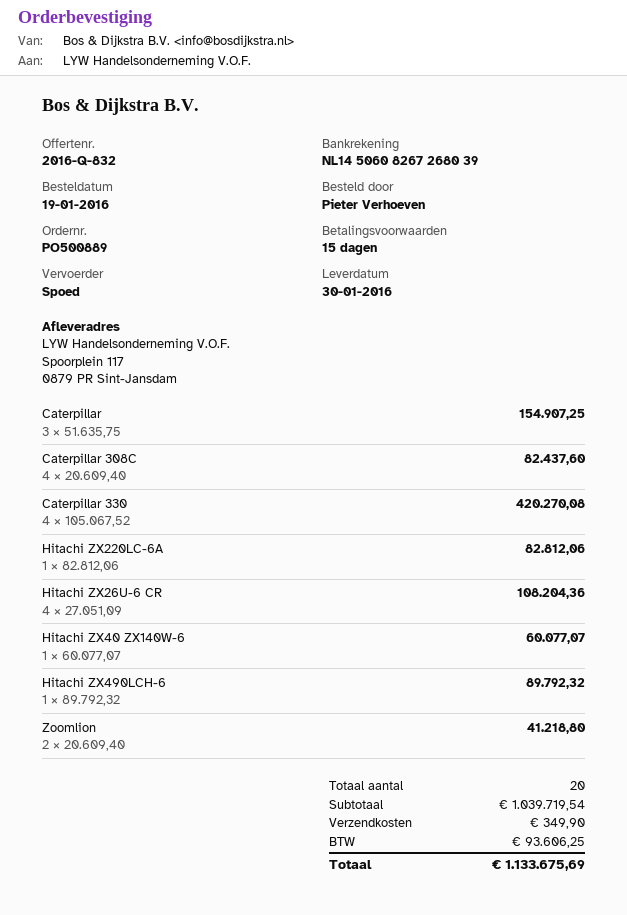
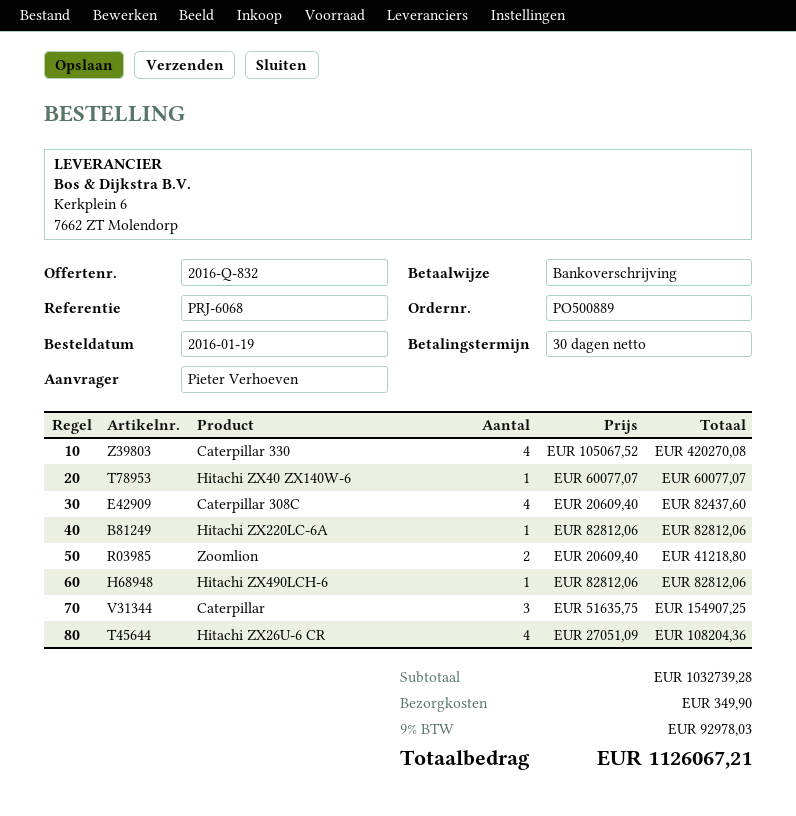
payment terms: 15 days -> 30 days
Hitachi ZX490LCH-6: 1 x 89792.32 = 89792.32 -> 1 x 82812.06 = 82812.06
subtotal: 1039719.54 -> 1032739.28
tax: 93606.25 -> 92978.03
total: 1133675.69 -> 1126067.21

